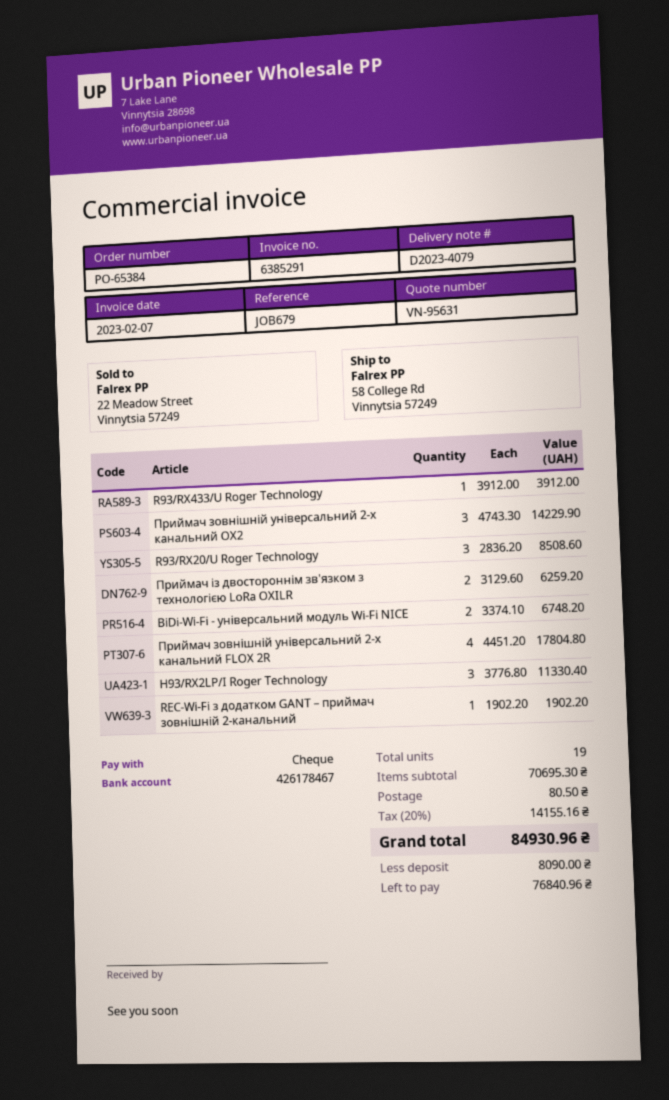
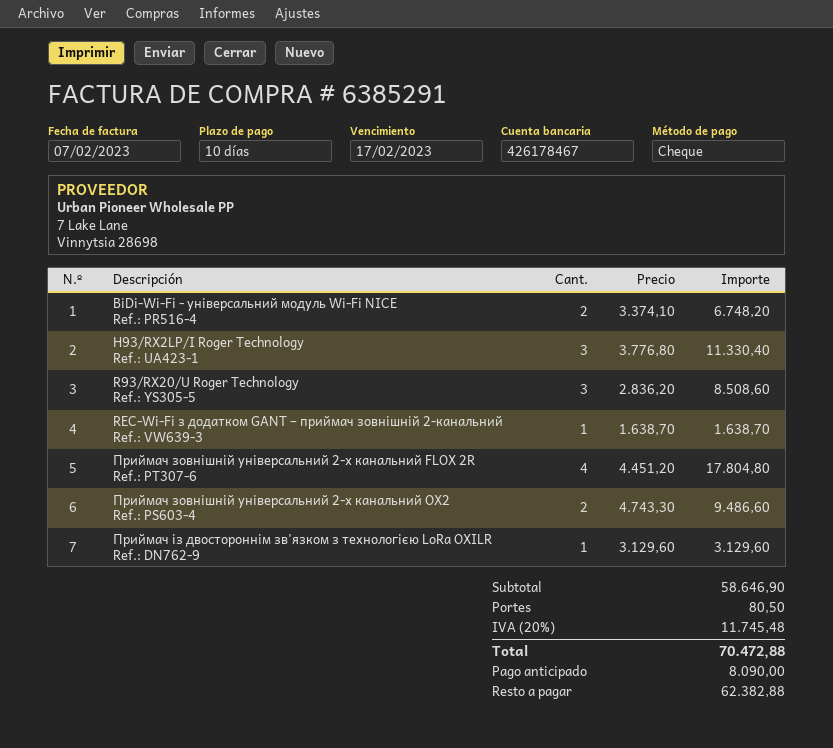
R93/RX433/U Roger Technology: 1 x 3912.00 = 3912.00 -> none
Приймач зовнішній універсальний 2-х канальний OX2: 3 x 4743.30 = 14229.90 -> 2 x 4743.30 = 9486.60
Приймач із двостороннім зв'язком з технологією LoRa OXILR: 2 x 3129.60 = 6259.20 -> 1 x 3129.60 = 3129.60
REC-Wi-Fi з додатком GANT – приймач зовнішній 2-канальний: 1 x 1902.20 = 1902.20 -> 1 x 1638.70 = 1638.70
subtotal: 70695.30 -> 58646.90
tax: 20% = 14155.16 -> 20% = 11745.48
total: 84930.96 -> 70472.88
balance: 76840.96 -> 62382.88

